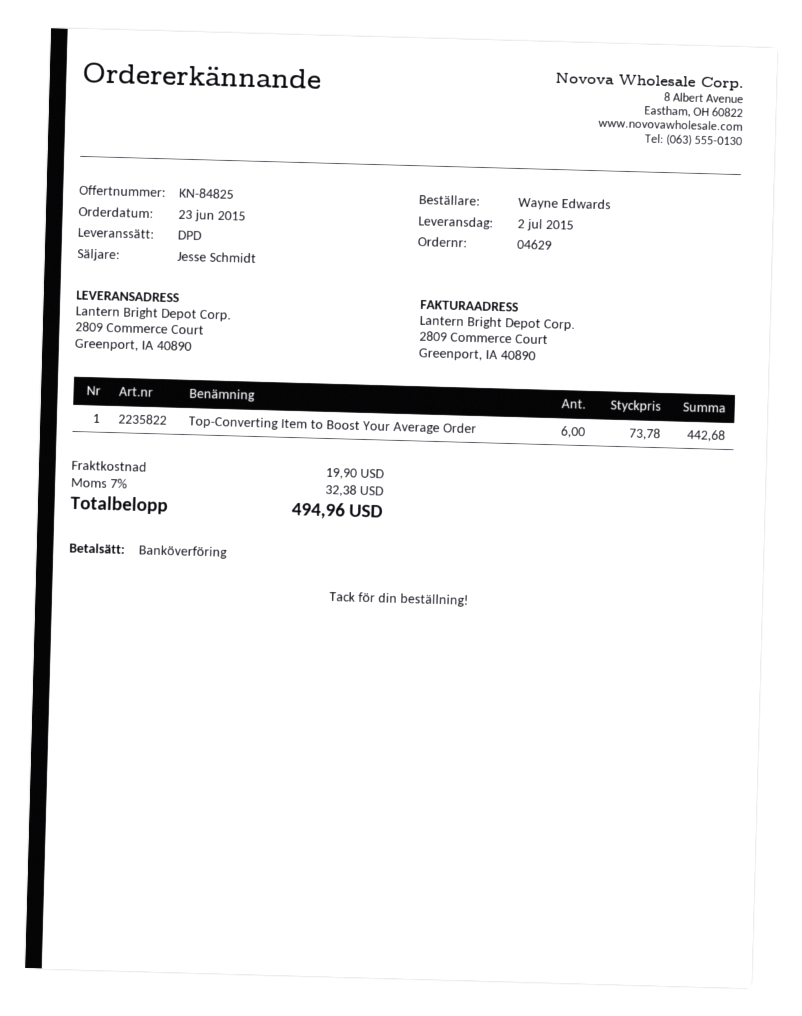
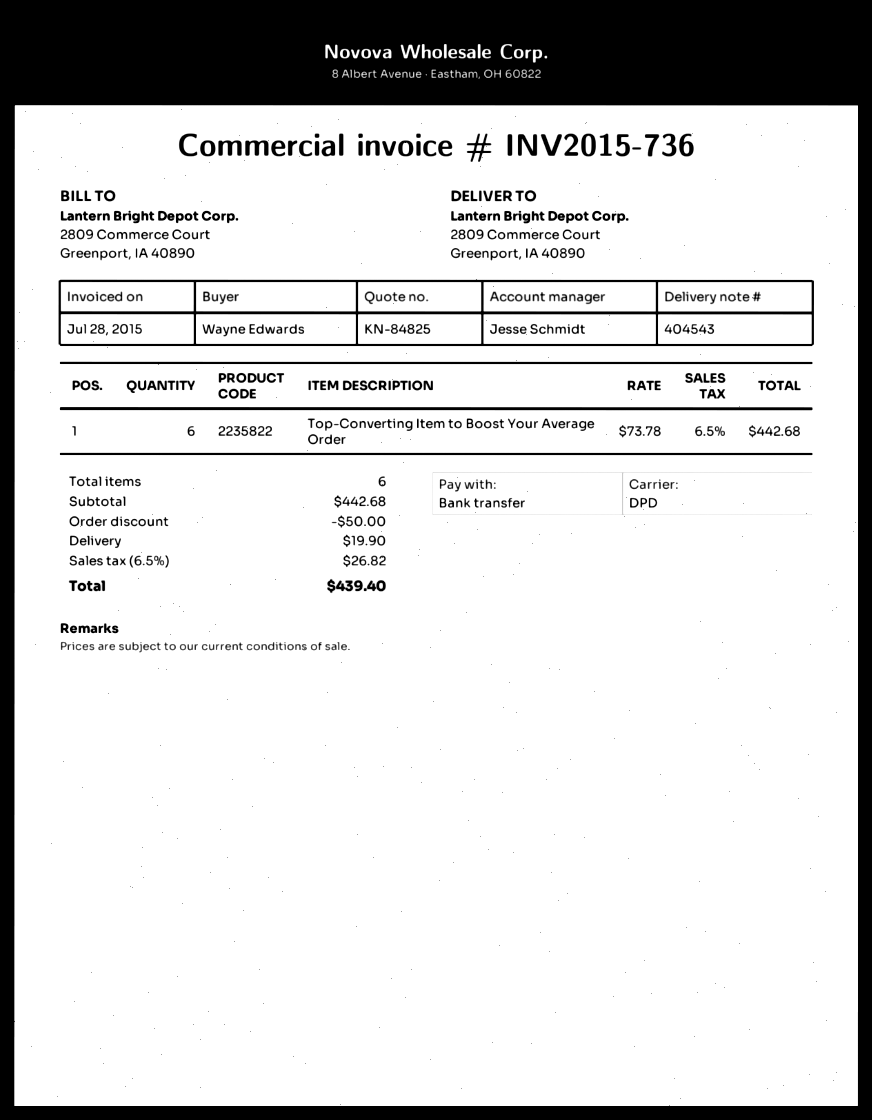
discount: none -> 50.00
tax: 7% = 32.38 -> 6.5% = 26.82
total: 494.96 -> 439.40

